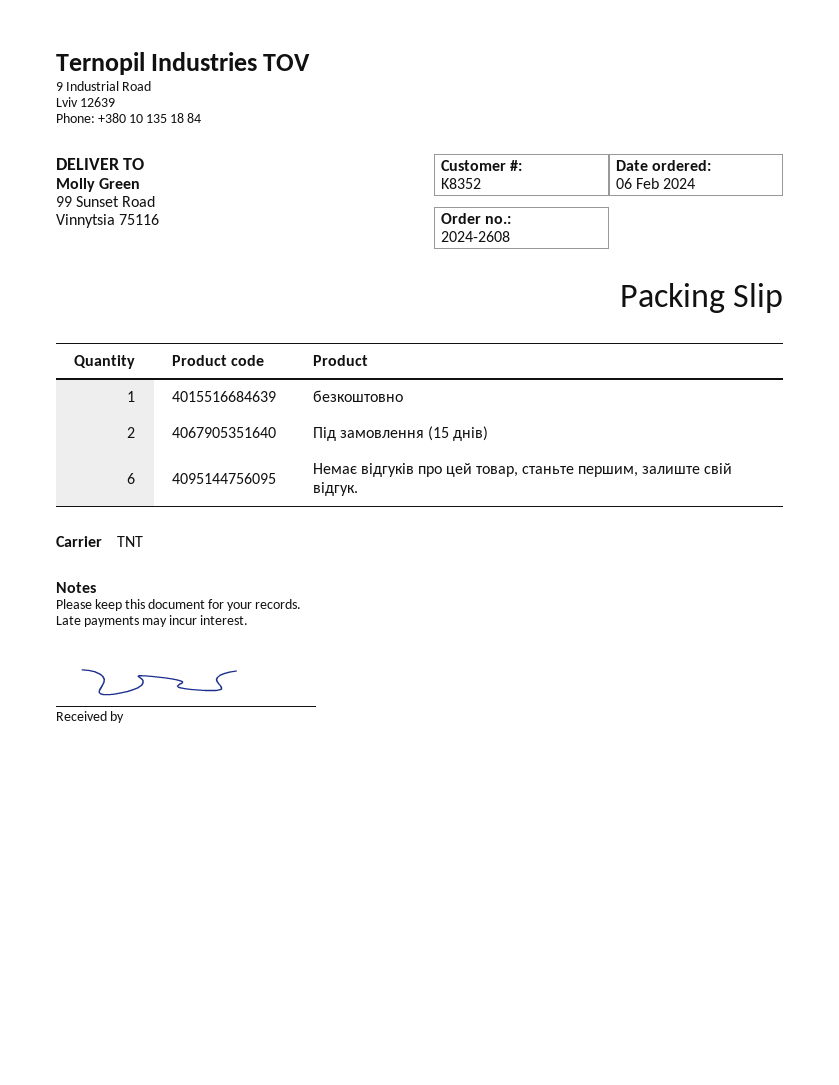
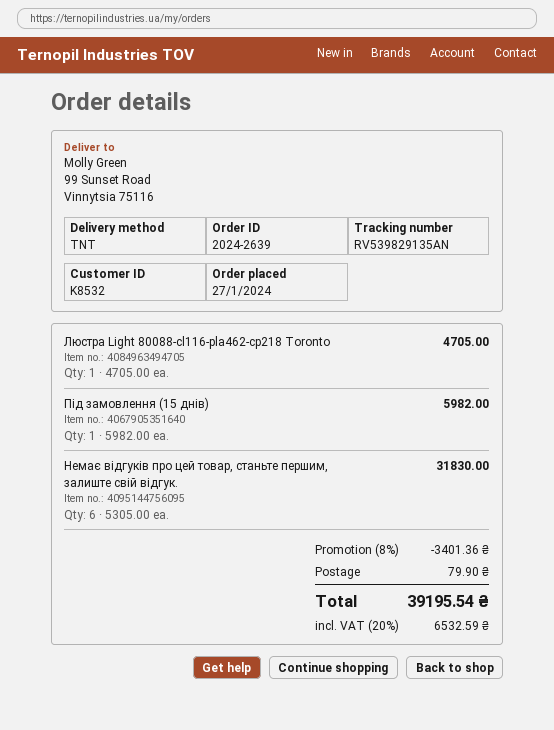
order number: 2024-2608 -> 2024-2639
order date: 2024-02-06 -> 2024-01-27
customer number: K8352 -> K8532
безкоштовно: 1 -> none
Під замовлення (15 днів): 2 -> 1
Люстра Light 80088-cl116-pla462-cp218 Toronto: none -> 1

